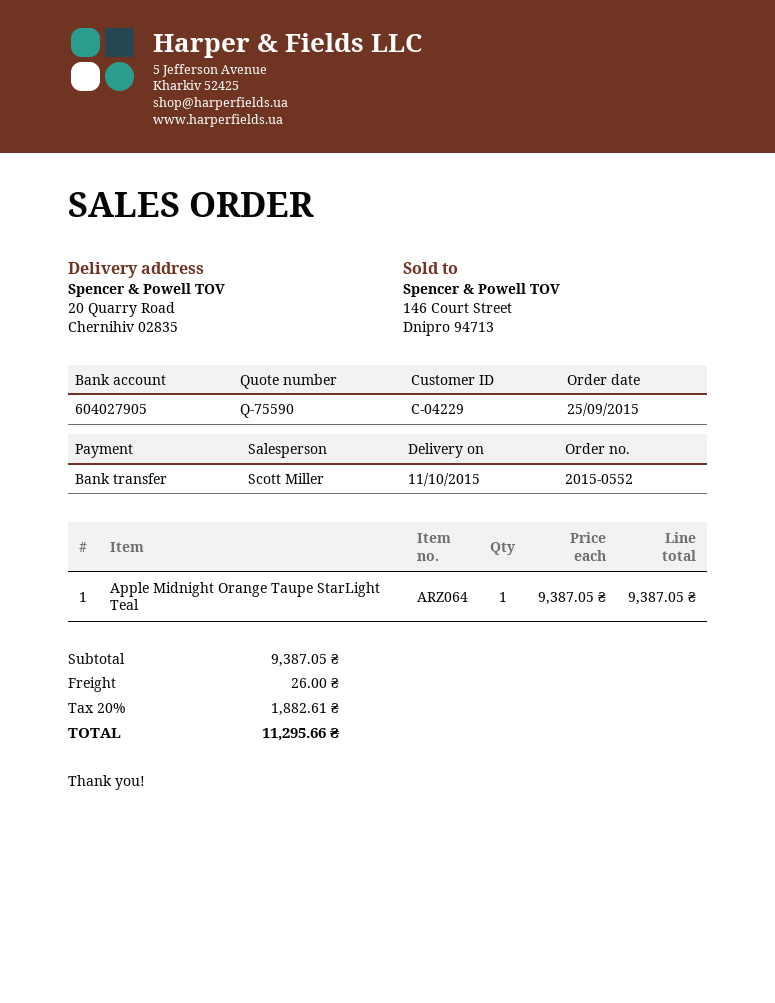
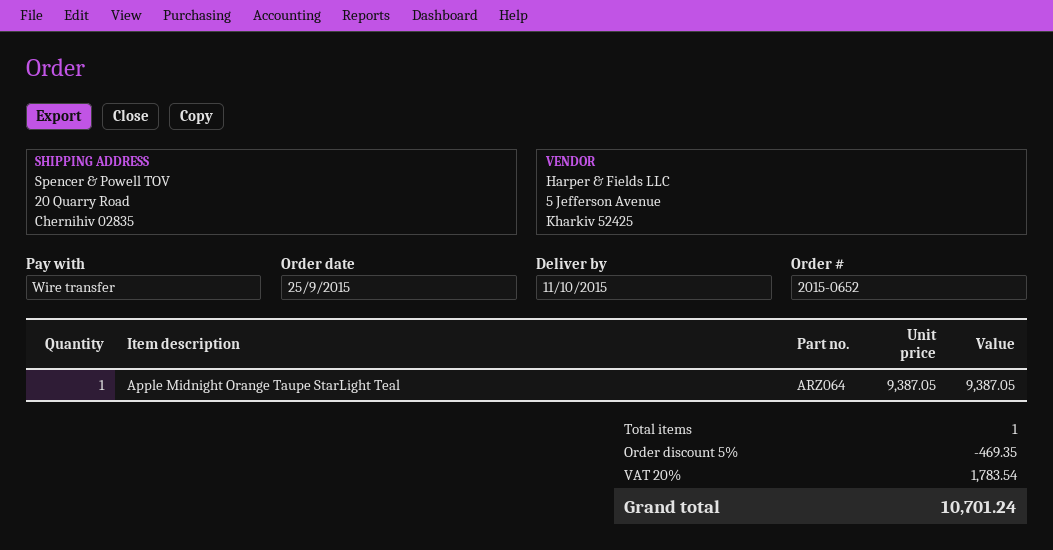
order number: 2015-0552 -> 2015-0652
discount: none -> 5% = 469.35
shipping: 26.00 -> none
tax: 20% = 1882.61 -> 20% = 1783.54
total: 11295.66 -> 10701.24

